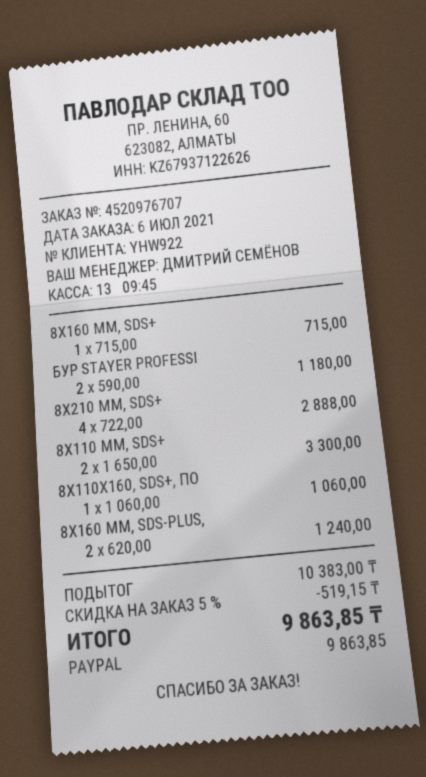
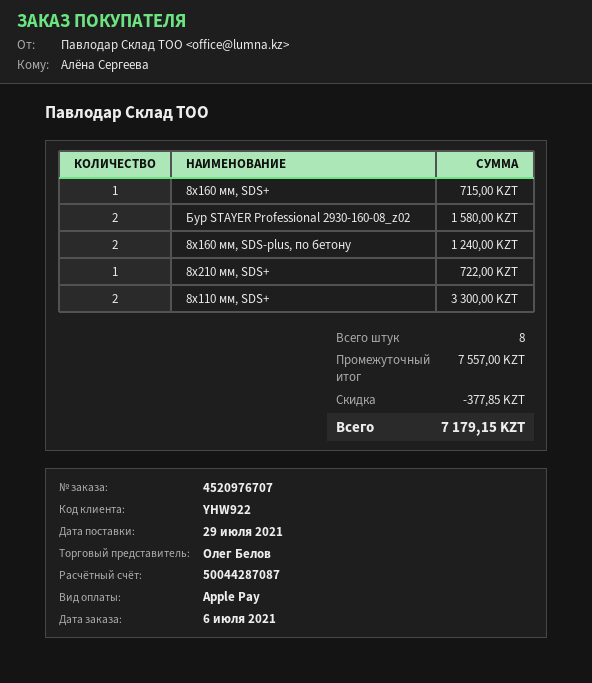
sales rep: ДМИТРИЙ СЕМЁНОВ -> Олег Белов
payment method: PayPal -> Apple Pay
БУР STAYER PROFESSI: 2 for 1180.00 -> 2 for 1580.00
8X210 ММ, SDS+: 4 for 2888.00 -> 1 for 722.00
8X110X160, SDS+, ПО: 1 for 1060.00 -> none
subtotal: 10383.00 -> 7557.00
discount: 519.15 -> 377.85
total: 9863.85 -> 7179.15

